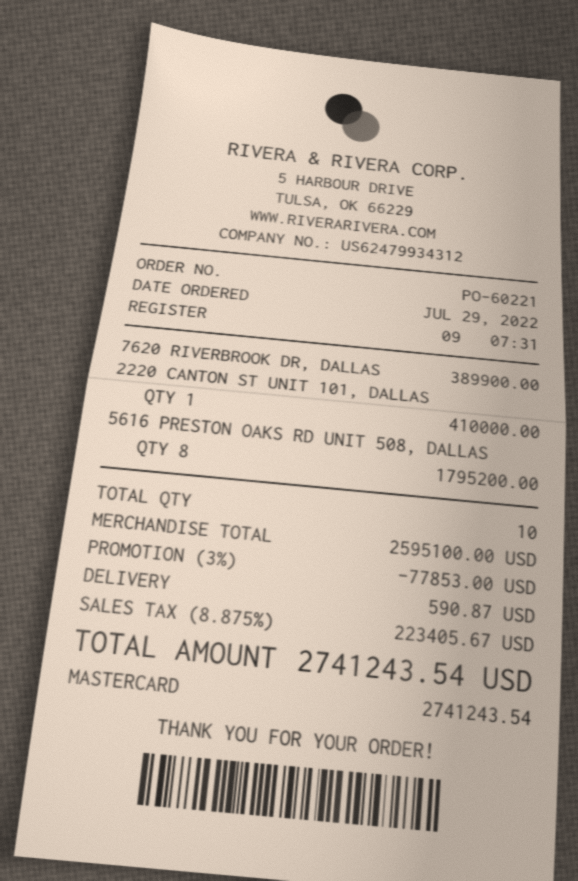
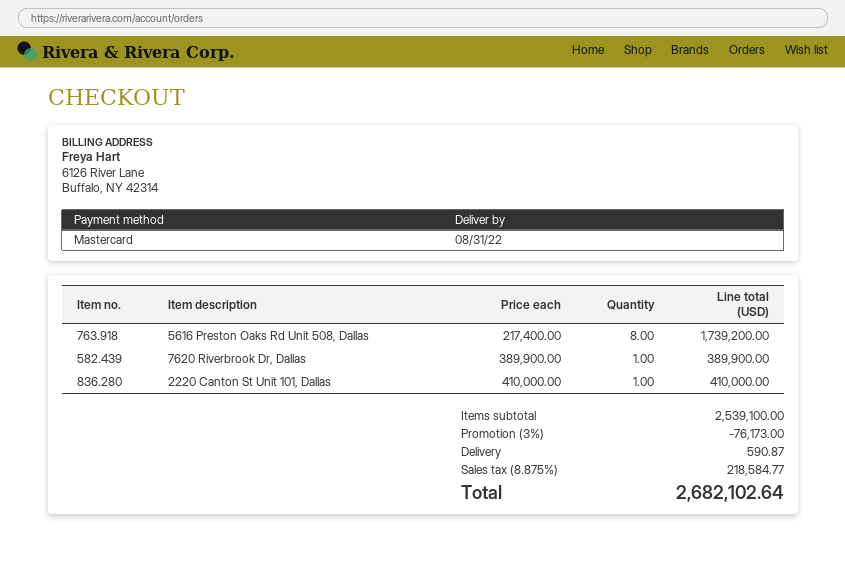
5616 PRESTON OAKS RD UNIT 508, DALLAS: 8 for 1795200.00 -> 8 for 1739200.00
subtotal: 2595100.00 -> 2539100.00
discount: 3% = 77853.00 -> 3% = 76173.00
tax: 8.875% = 223405.67 -> 8.875% = 218584.77
total: 2741243.54 -> 2682102.64

